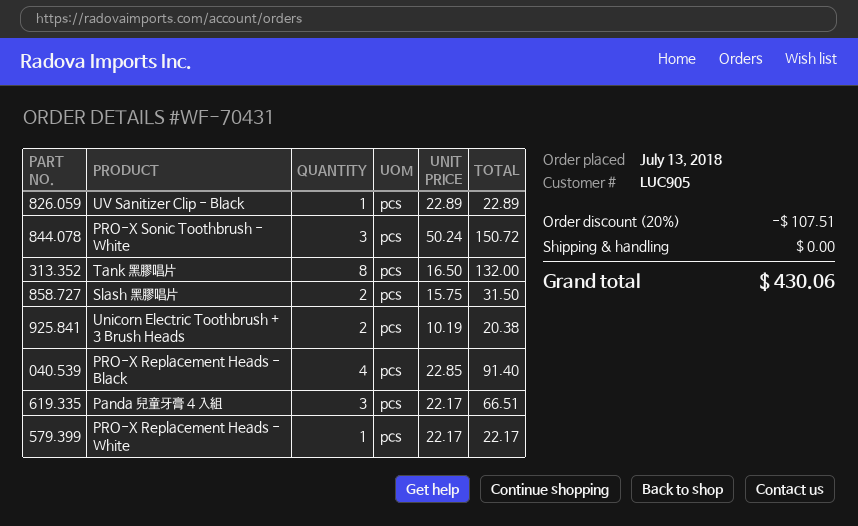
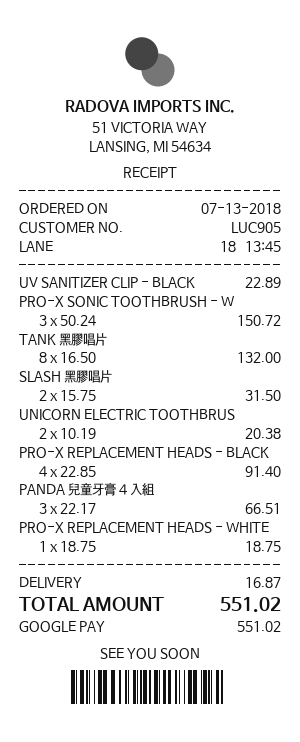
PRO-X Replacement Heads - White: 1 x 22.17 = 22.17 -> 1 x 18.75 = 18.75
discount: 20% = 107.51 -> none
shipping: 0.00 -> 16.87
total: 430.06 -> 551.02

